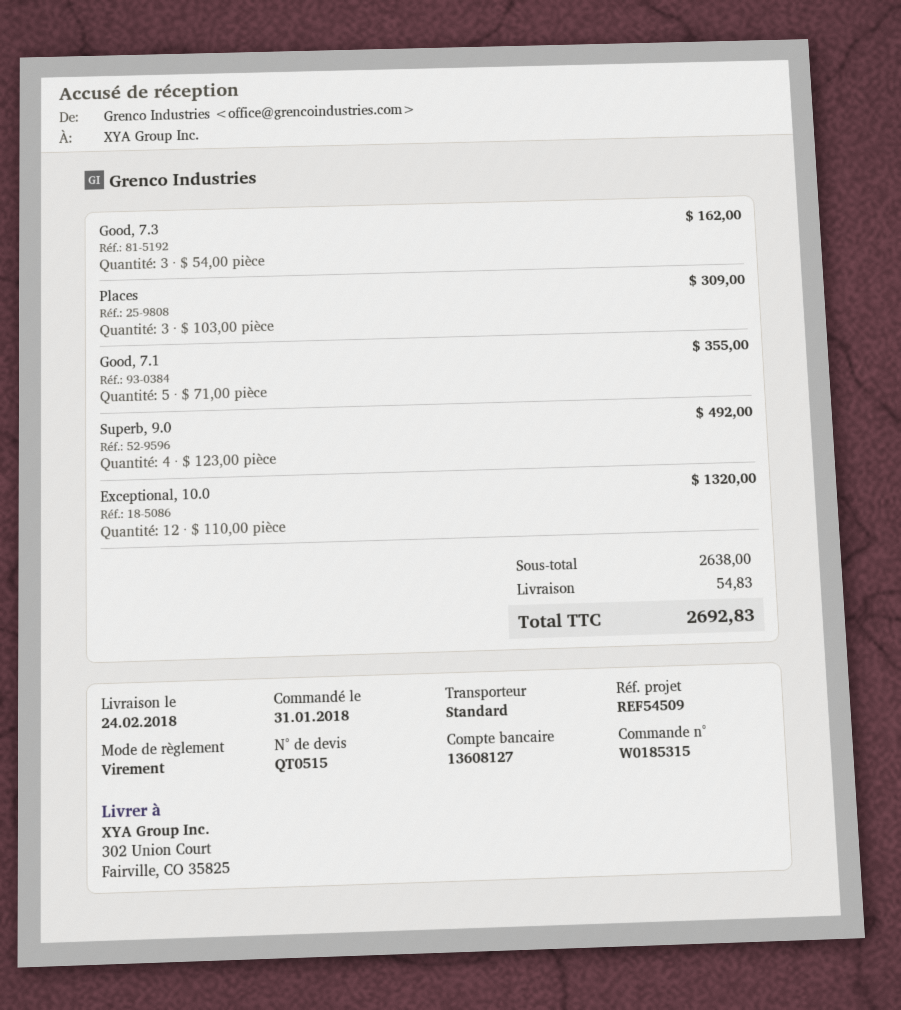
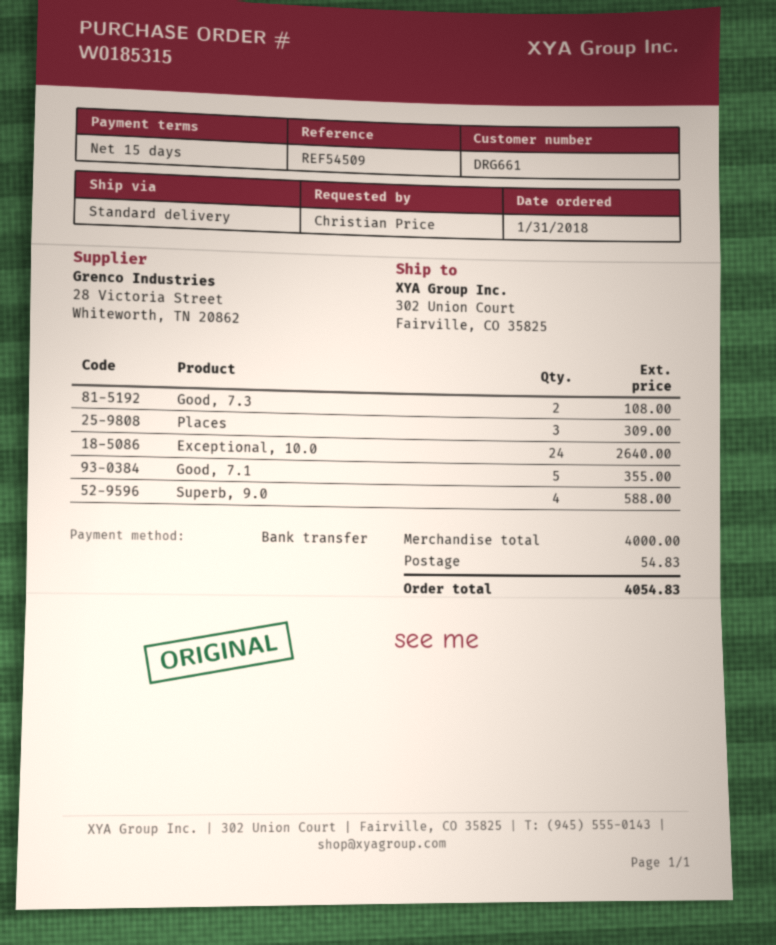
Good, 7.3: 3 for 162.00 -> 2 for 108.00
Superb, 9.0: 4 for 492.00 -> 4 for 588.00
Exceptional, 10.0: 12 for 1320.00 -> 24 for 2640.00
subtotal: 2638.00 -> 4000.00
total: 2692.83 -> 4054.83

